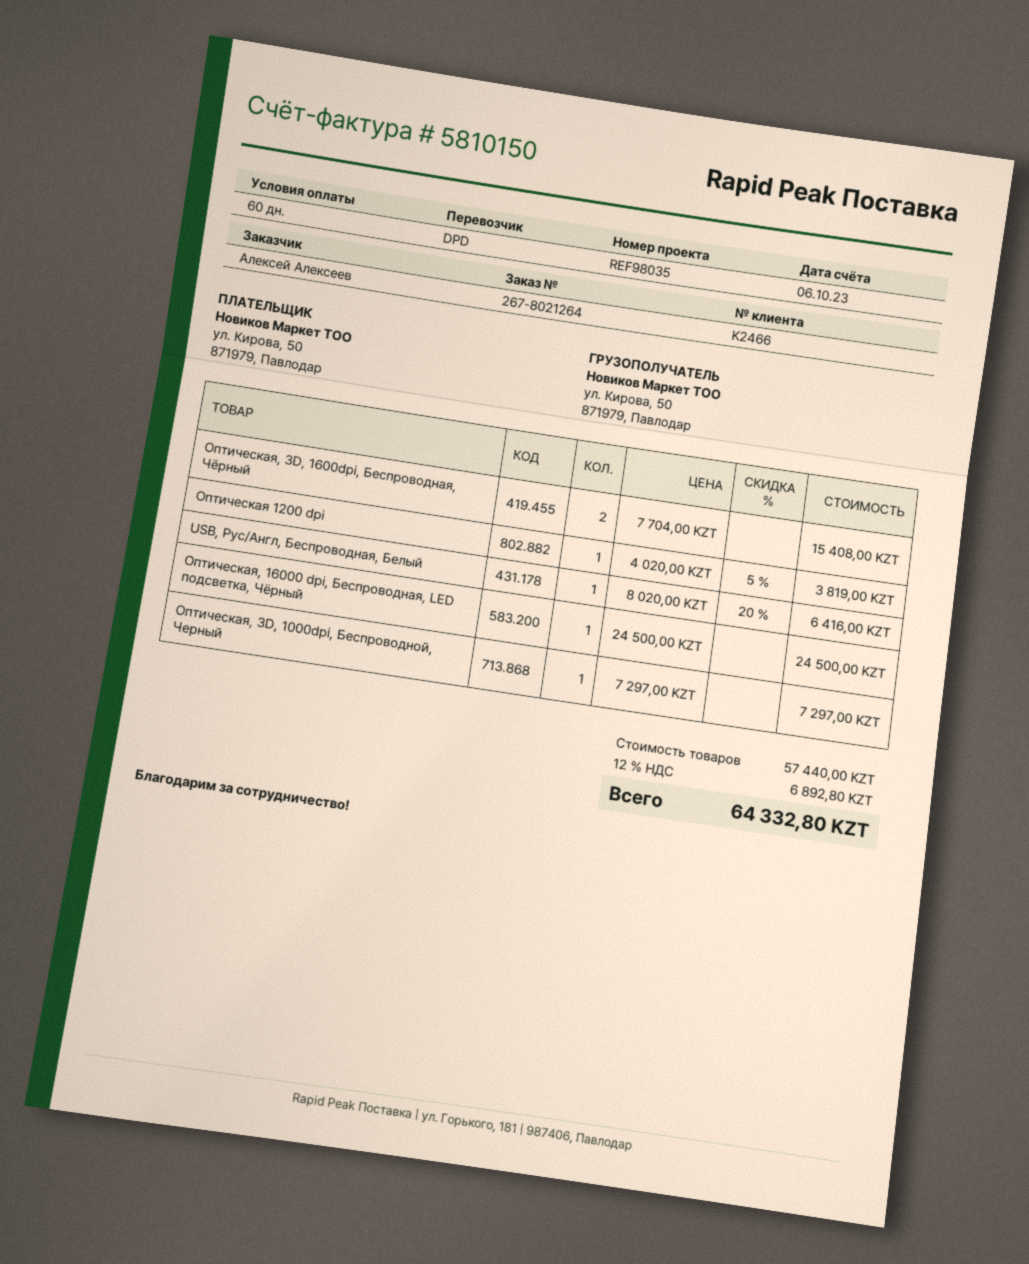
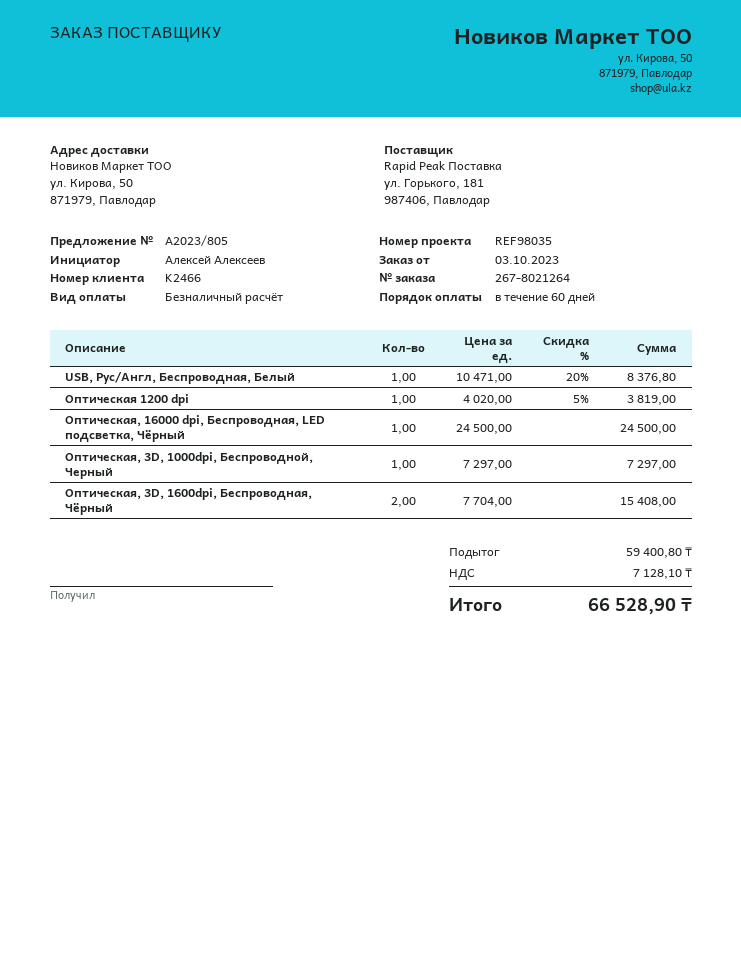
USB, Рус/Англ, Беспроводная, Белый: 1 x 8020.00 - 20% = 6416.00 -> 1 x 10471.00 - 20% = 8376.80
subtotal: 57440.00 -> 59400.80
tax: 6892.80 -> 7128.10
total: 64332.80 -> 66528.90

